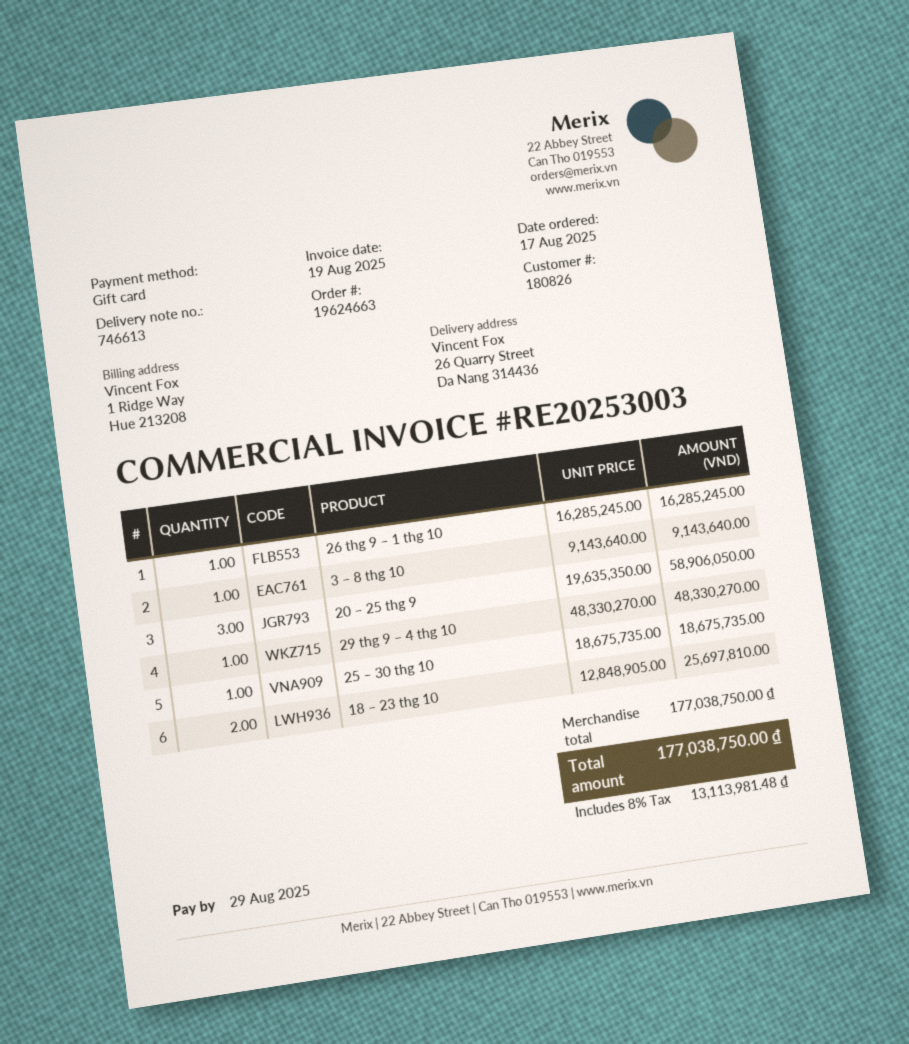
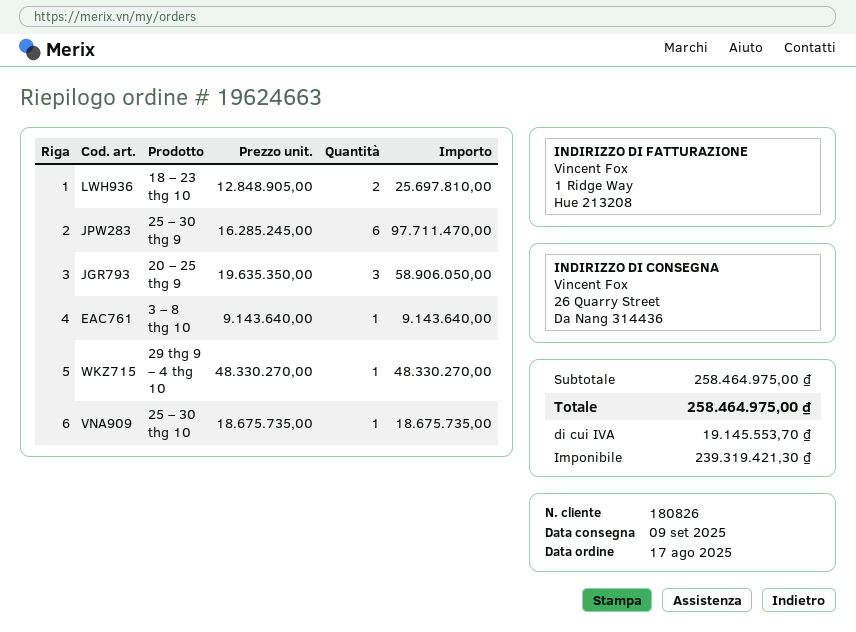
26 thg 9 – 1 thg 10: 1 x 16285245.00 = 16285245.00 -> none
25 – 30 thg 9: none -> 6 x 16285245.00 = 97711470.00
subtotal: 177038750.00 -> 258464975.00
tax: 13113981.48 -> 19145553.70
total: 177038750.00 -> 258464975.00

